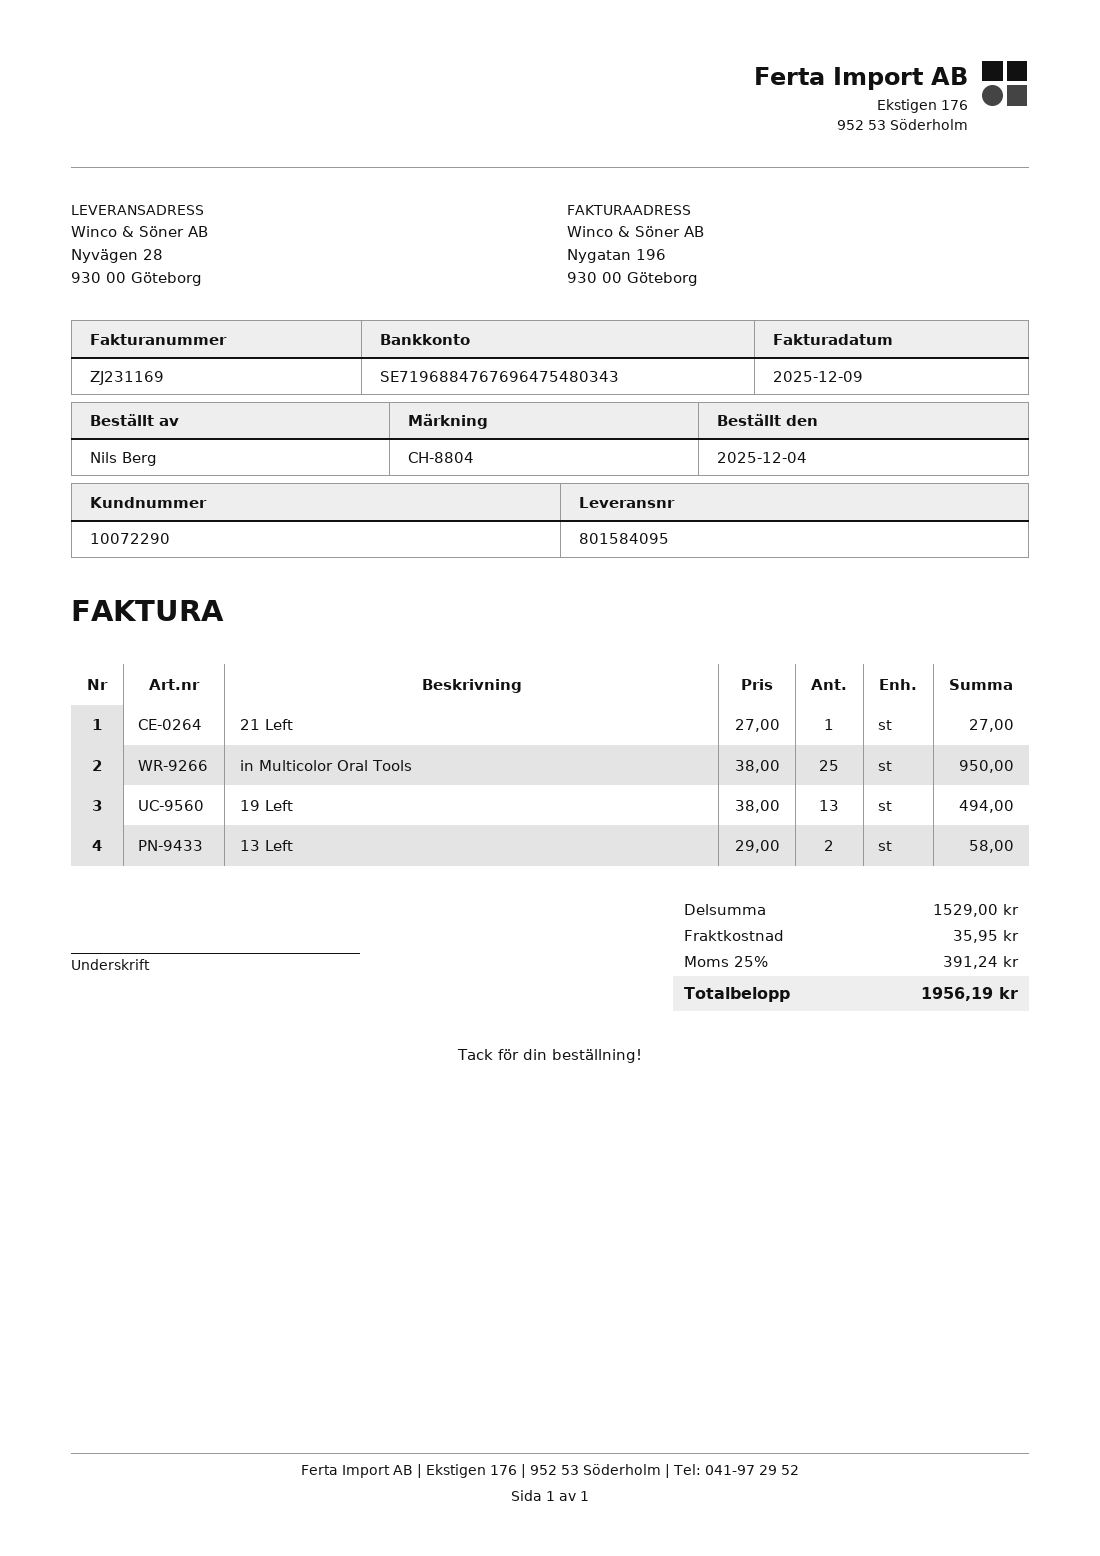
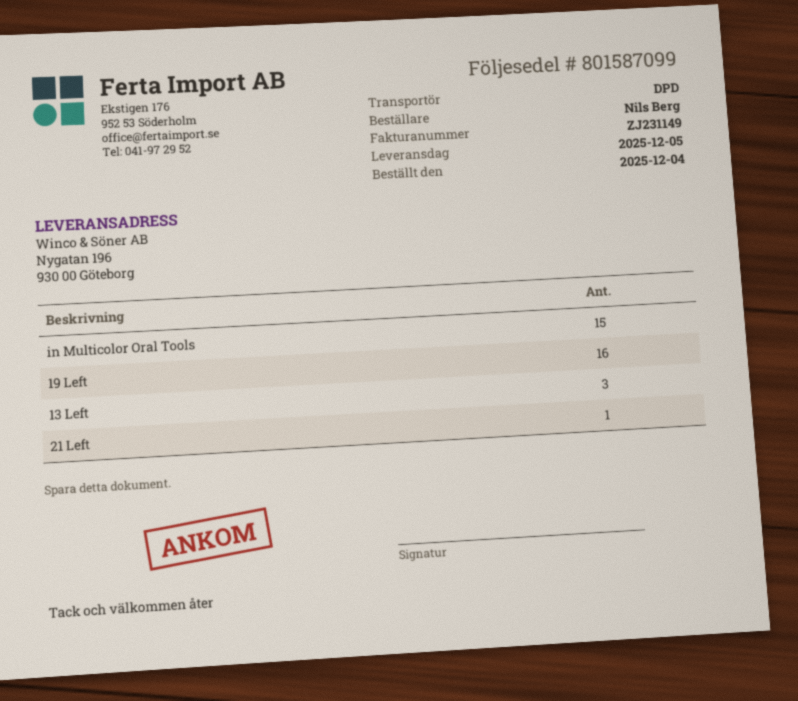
delivery note number: 801584095 -> 801587099
invoice number: ZJ231169 -> ZJ231149
ship to: Nyvägen 28, 930 00 Göteborg -> Nygatan 196, 930 00 Göteborg
in Multicolor Oral Tools: 25 -> 15
19 Left: 13 -> 16
13 Left: 2 -> 3

